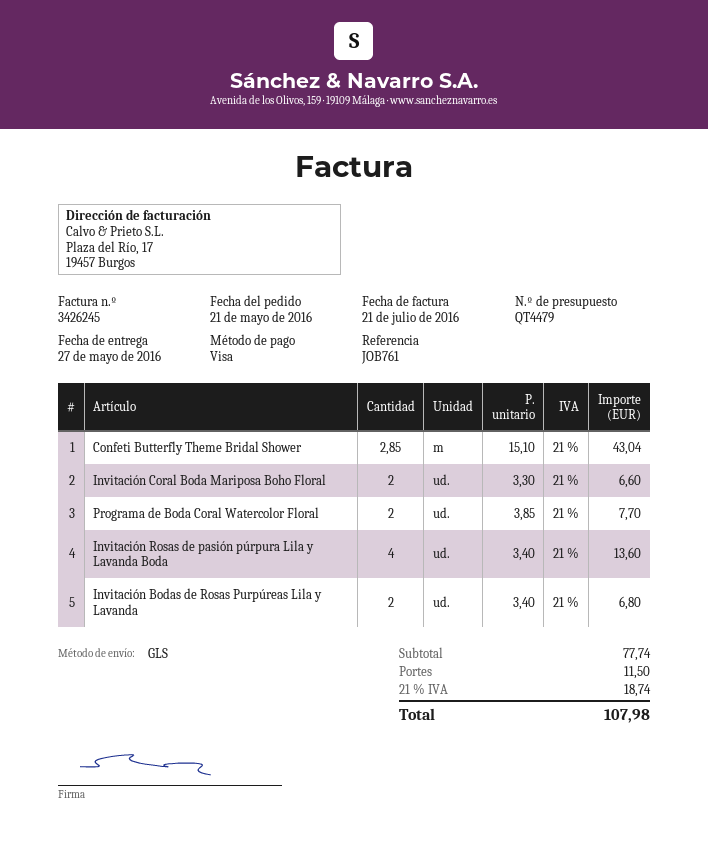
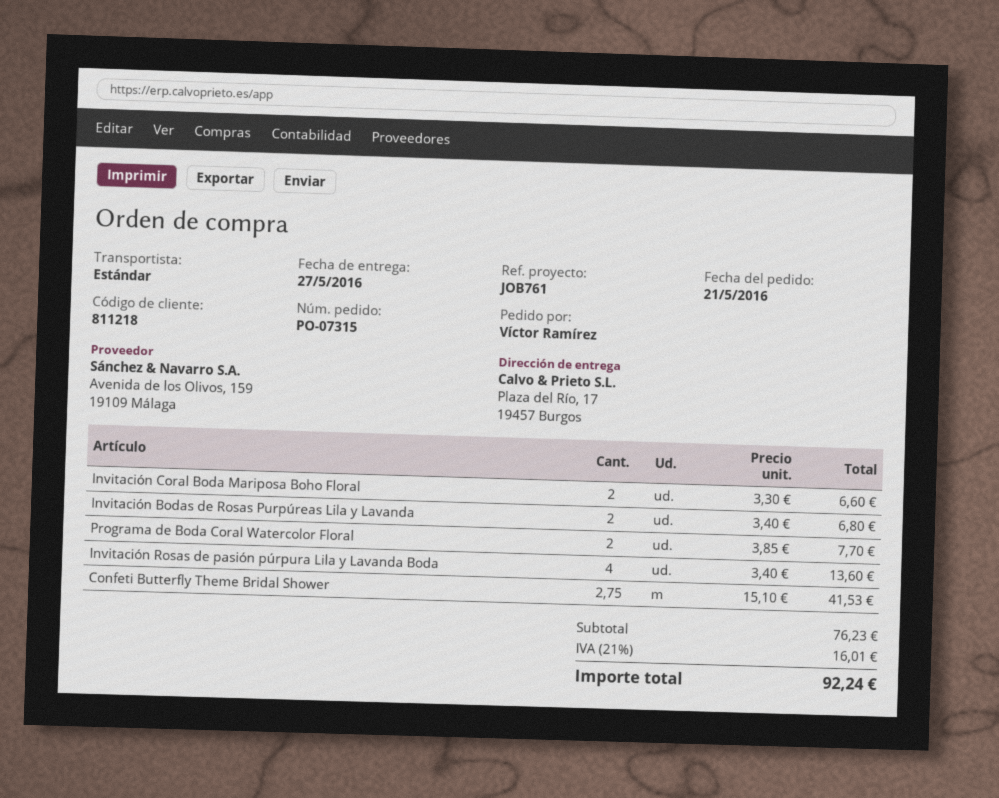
shipping method: GLS -> standard
Confeti Butterfly Theme Bridal Shower: 2.85 x 15.10 = 43.04 -> 2.75 x 15.10 = 41.53
subtotal: 77.74 -> 76.23
shipping: 11.50 -> none
tax: 21% = 18.74 -> 21% = 16.01
total: 107.98 -> 92.24

